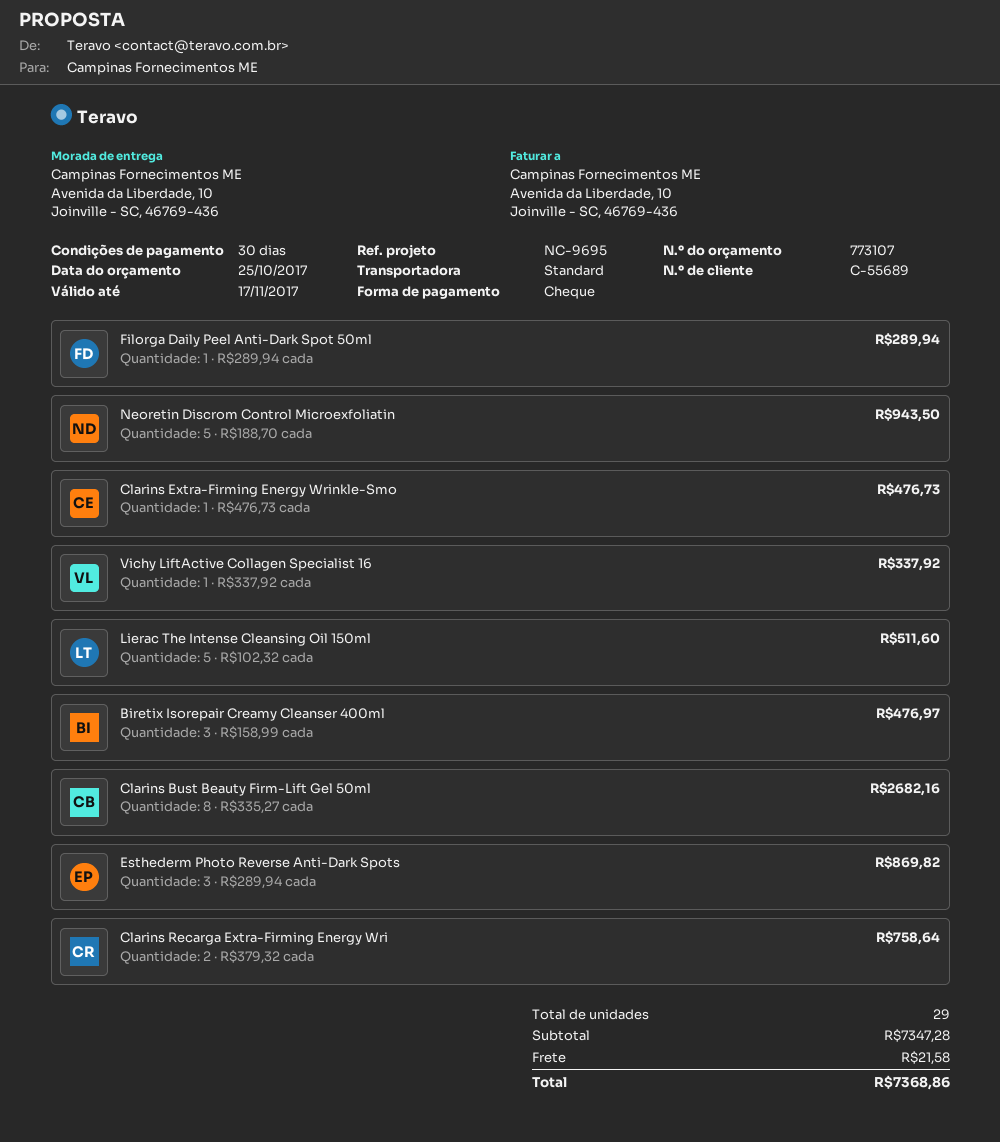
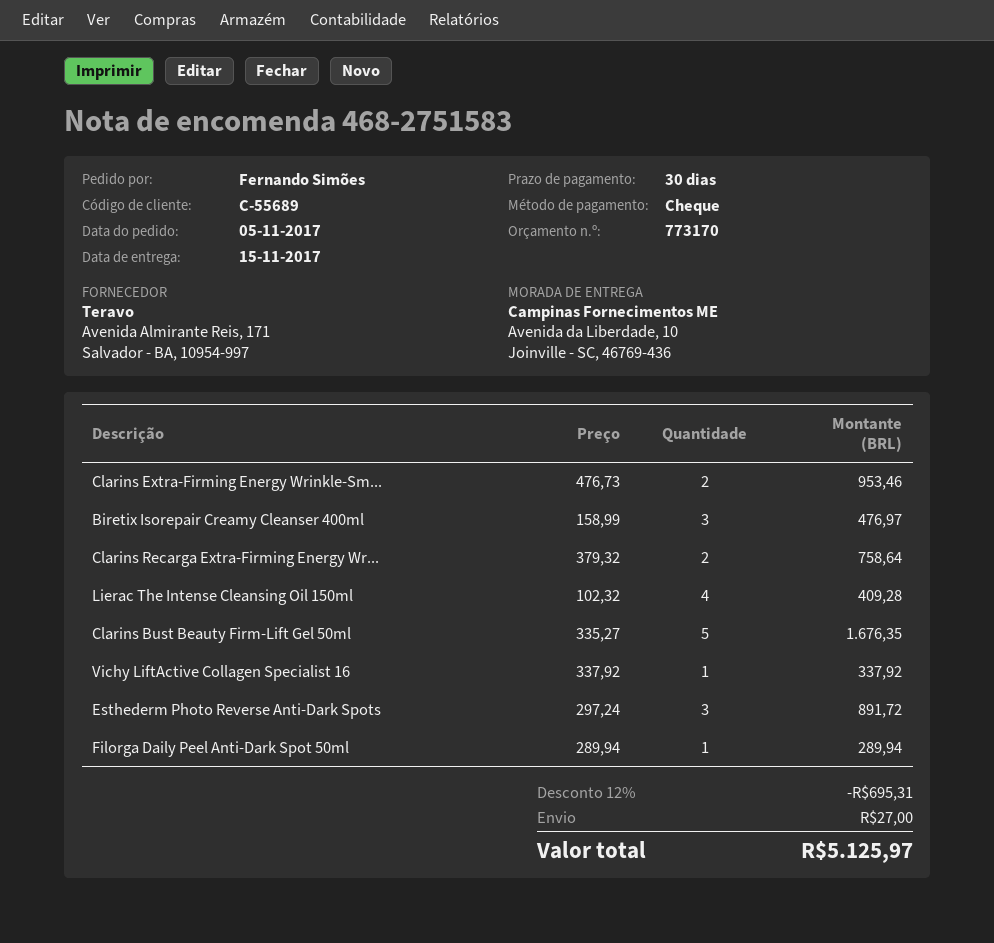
quote number: 773107 -> 773170
Neoretin Discrom Control Microexfoliatin: 5 x 188.70 = 943.50 -> none
Clarins Extra-Firming Energy Wrinkle-Smo: 1 x 476.73 = 476.73 -> 2 x 476.73 = 953.46
Lierac The Intense Cleansing Oil 150ml: 5 x 102.32 = 511.60 -> 4 x 102.32 = 409.28
Clarins Bust Beauty Firm-Lift Gel 50ml: 8 x 335.27 = 2682.16 -> 5 x 335.27 = 1676.35
Esthederm Photo Reverse Anti-Dark Spots: 3 x 289.94 = 869.82 -> 3 x 297.24 = 891.72
discount: none -> 12% = 695.31
shipping: 21.58 -> 27.00
total: 7368.86 -> 5125.97

